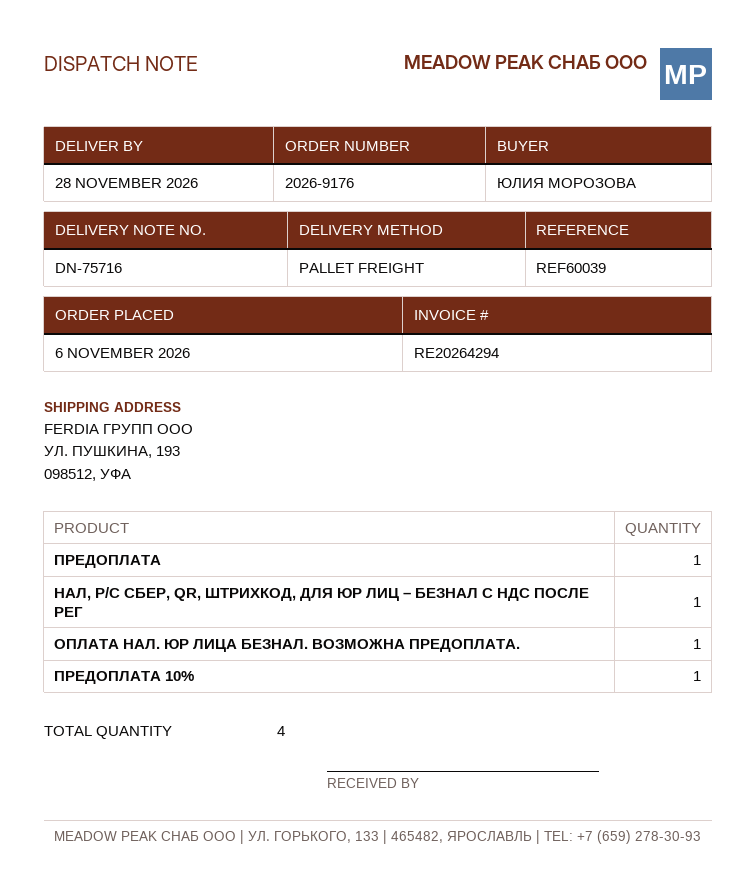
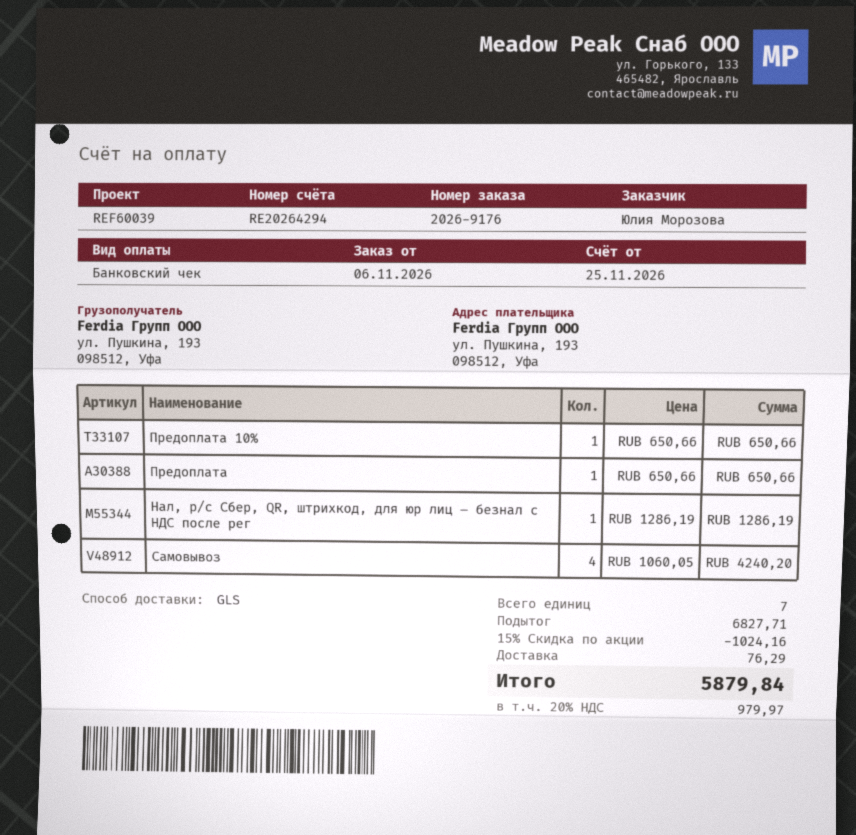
shipping method: pallet freight -> GLS
ОПЛАТА НАЛ. ЮР ЛИЦА БЕЗНАЛ. ВОЗМОЖНА ПРЕДОПЛАТА.: 1 -> none
Самовывоз: none -> 4
total quantity: 4 -> 7

